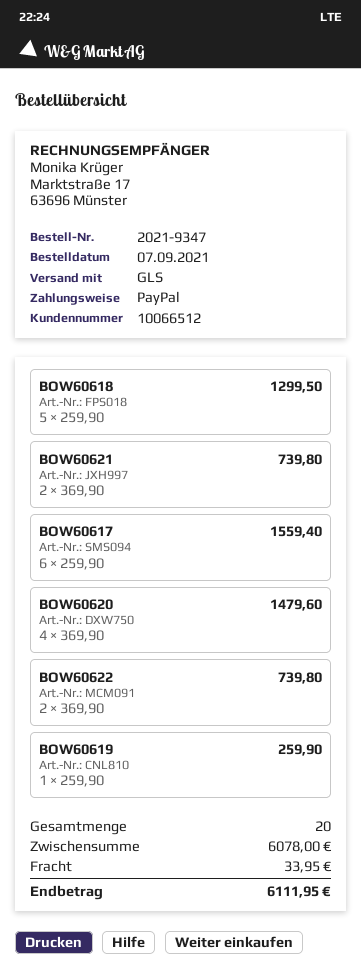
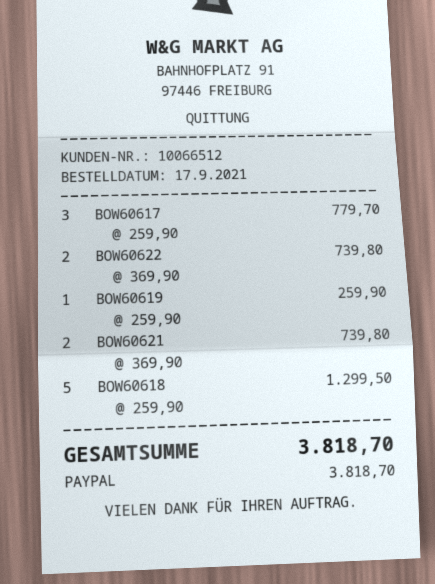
order date: 2021-09-07 -> 2021-09-17
BOW60617: 6 x 259.90 = 1559.40 -> 3 x 259.90 = 779.70
BOW60620: 4 x 369.90 = 1479.60 -> none
shipping: 33.95 -> none
total: 6111.95 -> 3818.70

